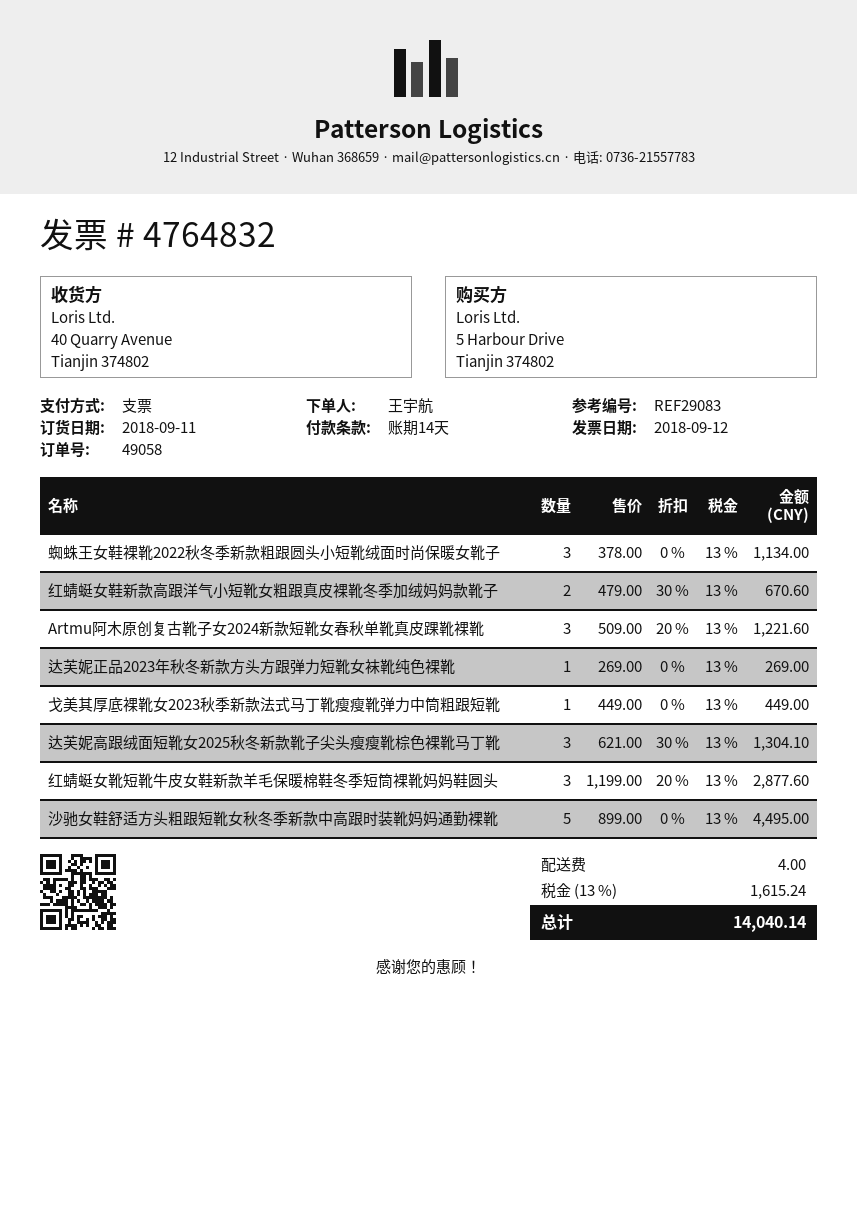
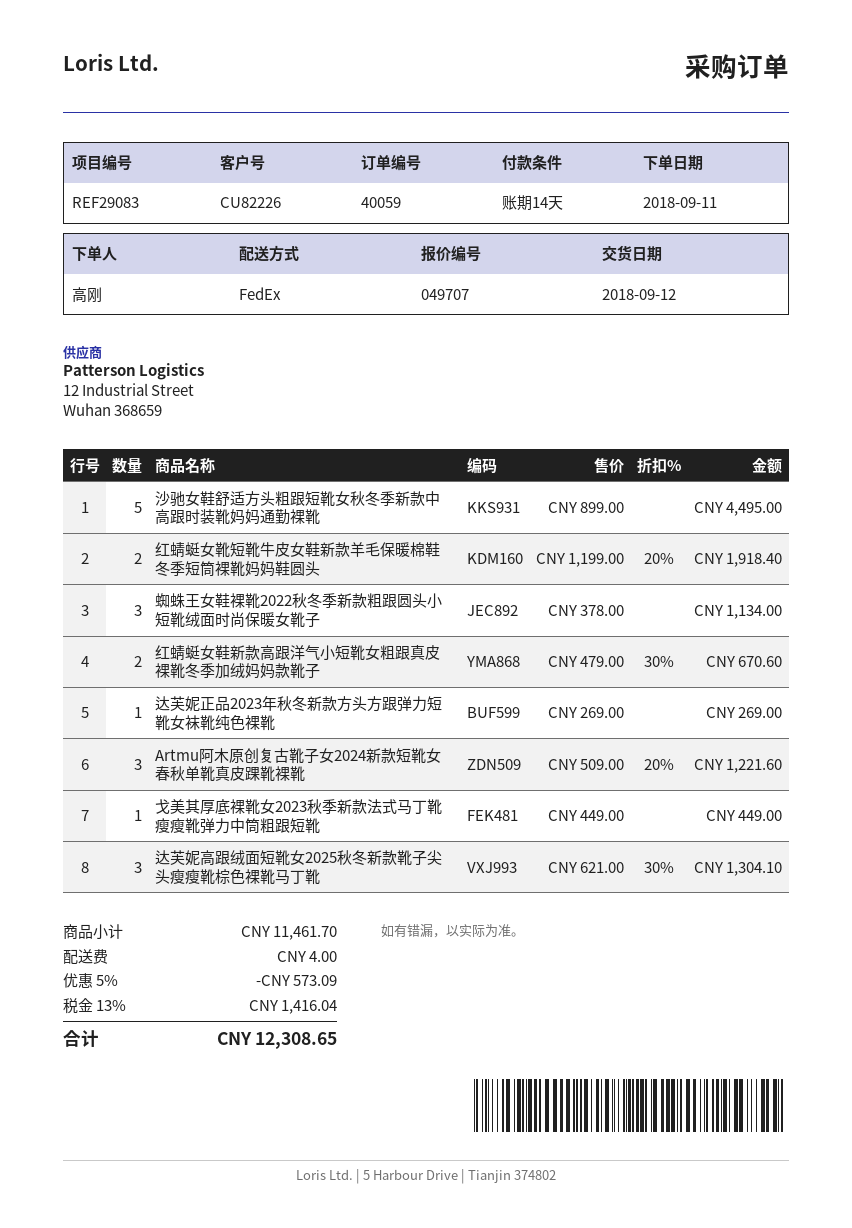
order number: 49058 -> 40059
ordered by: 王宇航 -> 高刚
红蜻蜓女靴短靴牛皮女鞋新款羊毛保暖棉鞋冬季短筒裸靴妈妈鞋圆头: 3 x 1199.00 - 20% = 2877.60 -> 2 x 1199.00 - 20% = 1918.40
discount: none -> 5% = 573.09
tax: 13% = 1615.24 -> 13% = 1416.04
total: 14040.14 -> 12308.65

